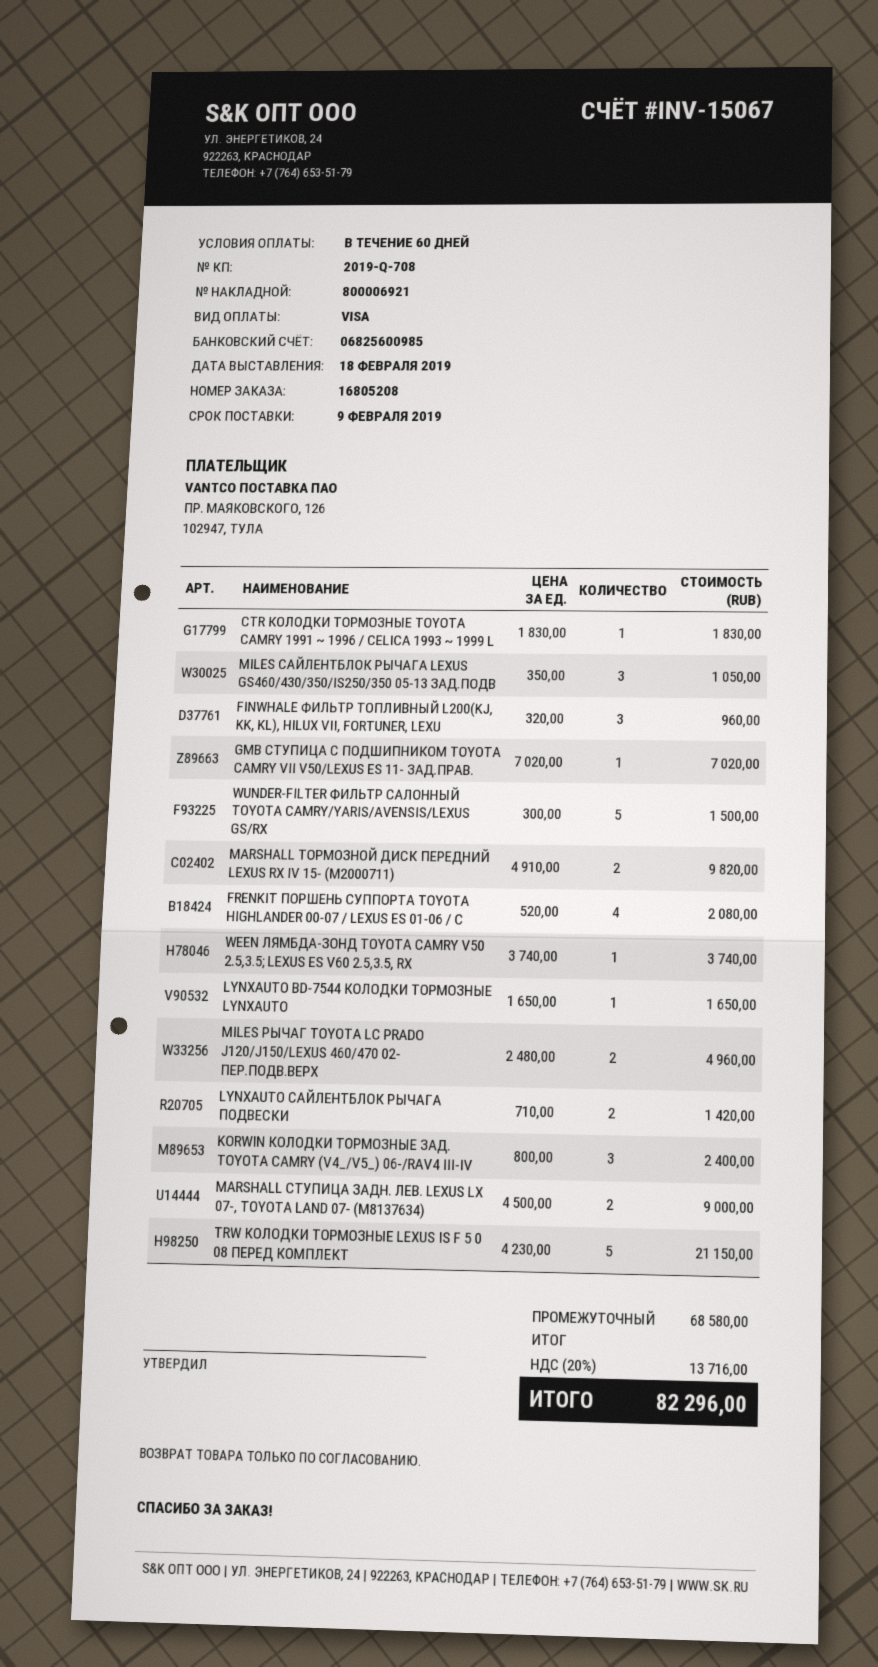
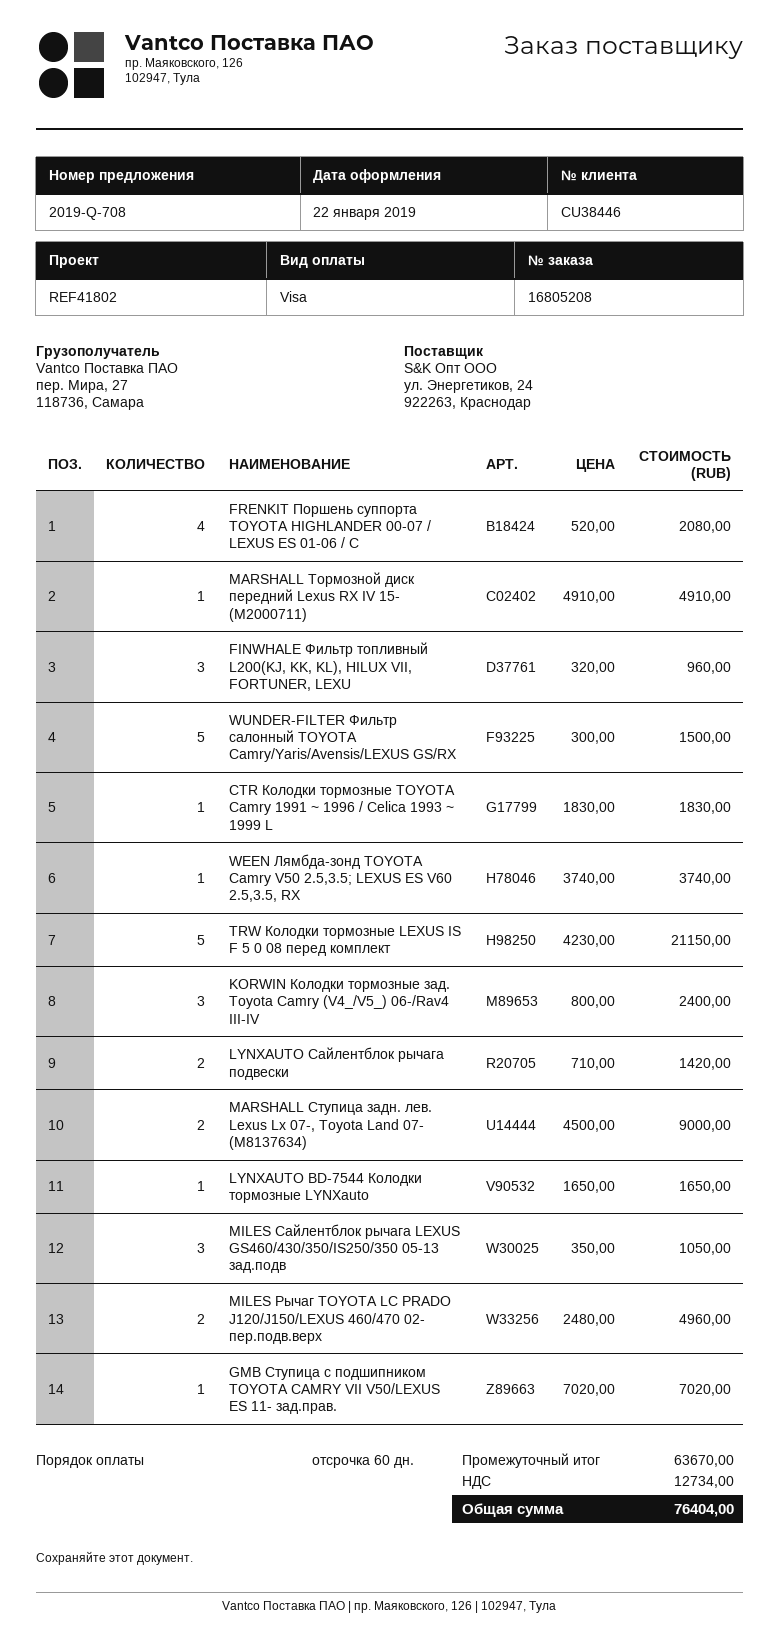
MARSHALL ТОРМОЗНОЙ ДИСК ПЕРЕДНИЙ LEXUS RX IV 15- (M2000711): 2 x 4910.00 = 9820.00 -> 1 x 4910.00 = 4910.00
subtotal: 68580.00 -> 63670.00
tax: 13716.00 -> 12734.00
total: 82296.00 -> 76404.00

